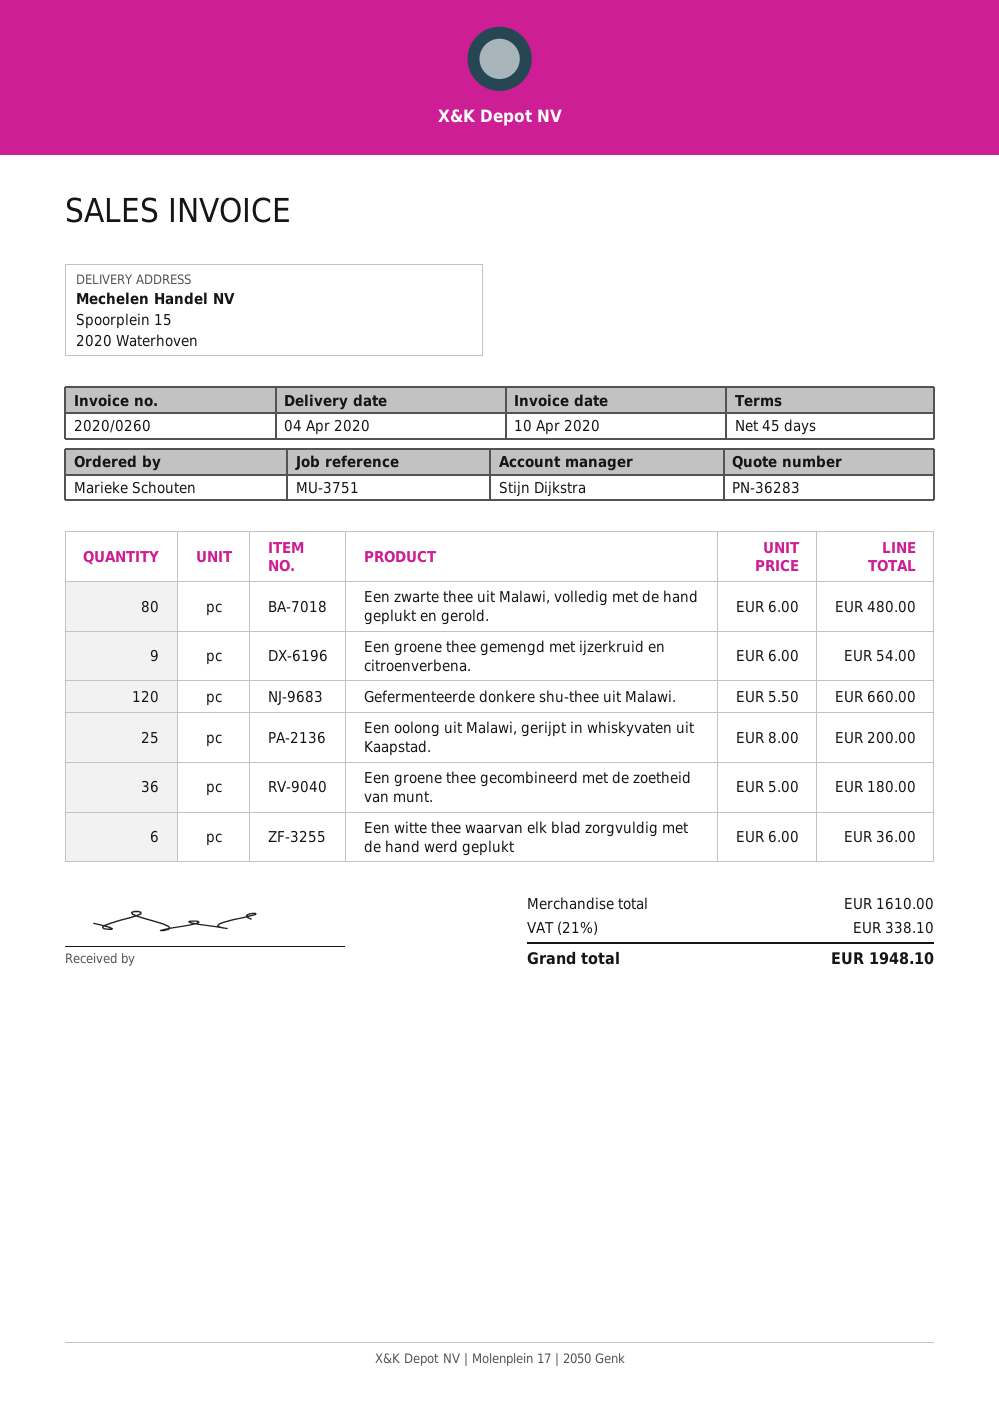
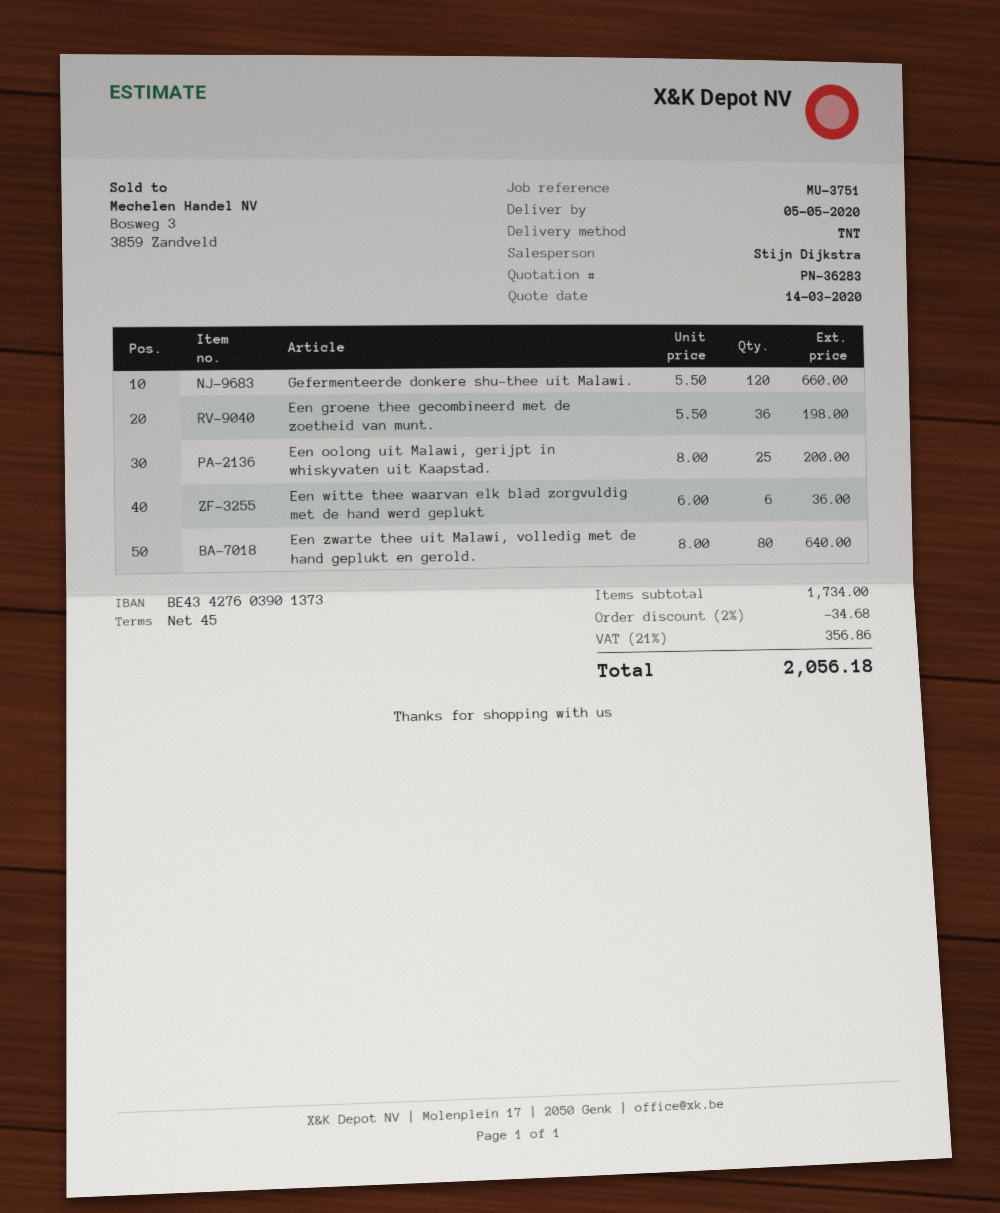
delivery date: 2020-04-04 -> 2020-05-05
Een zwarte thee uit Malawi, volledig met de hand geplukt en gerold.: 80 x 6.00 = 480.00 -> 80 x 8.00 = 640.00
Een groene thee gemengd met ijzerkruid en citroenverbena.: 9 x 6.00 = 54.00 -> none
Een groene thee gecombineerd met de zoetheid van munt.: 36 x 5.00 = 180.00 -> 36 x 5.50 = 198.00
subtotal: 1610.00 -> 1734.00
discount: none -> 2% = 34.68
tax: 21% = 338.10 -> 21% = 356.86
total: 1948.10 -> 2056.18

